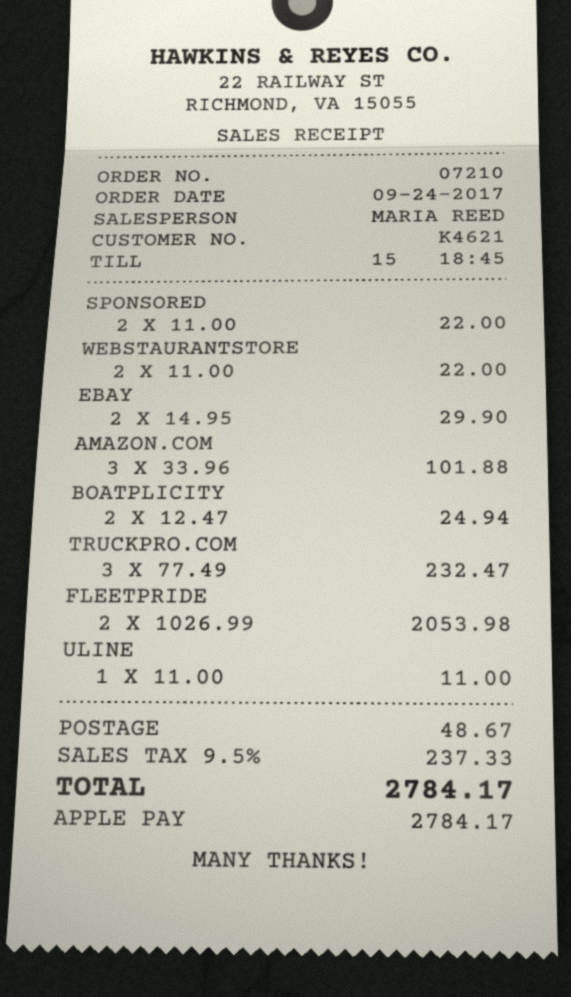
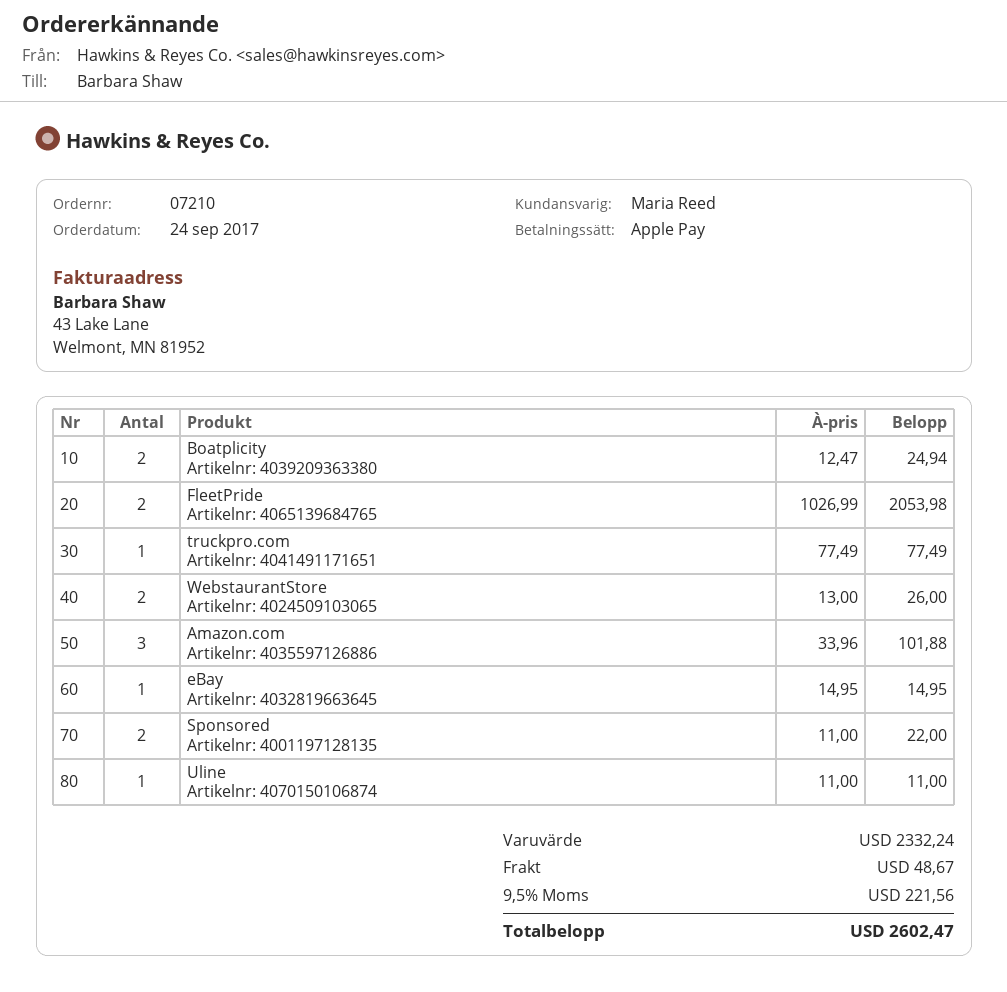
WEBSTAURANTSTORE: 2 x 11.00 = 22.00 -> 2 x 13.00 = 26.00
EBAY: 2 x 14.95 = 29.90 -> 1 x 14.95 = 14.95
TRUCKPRO.COM: 3 x 77.49 = 232.47 -> 1 x 77.49 = 77.49
tax: 9.5% = 237.33 -> 9.5% = 221.56
total: 2784.17 -> 2602.47

